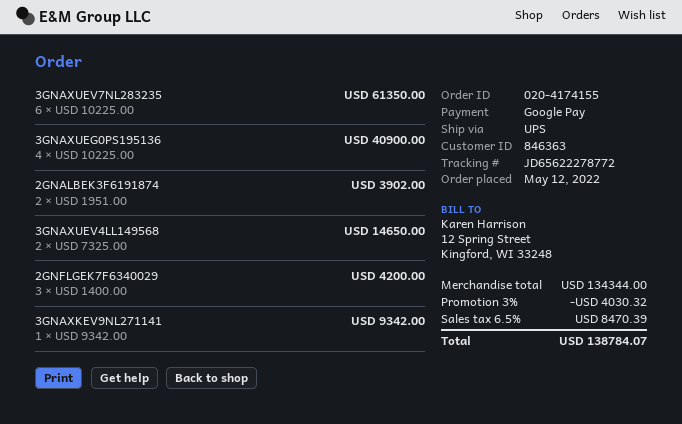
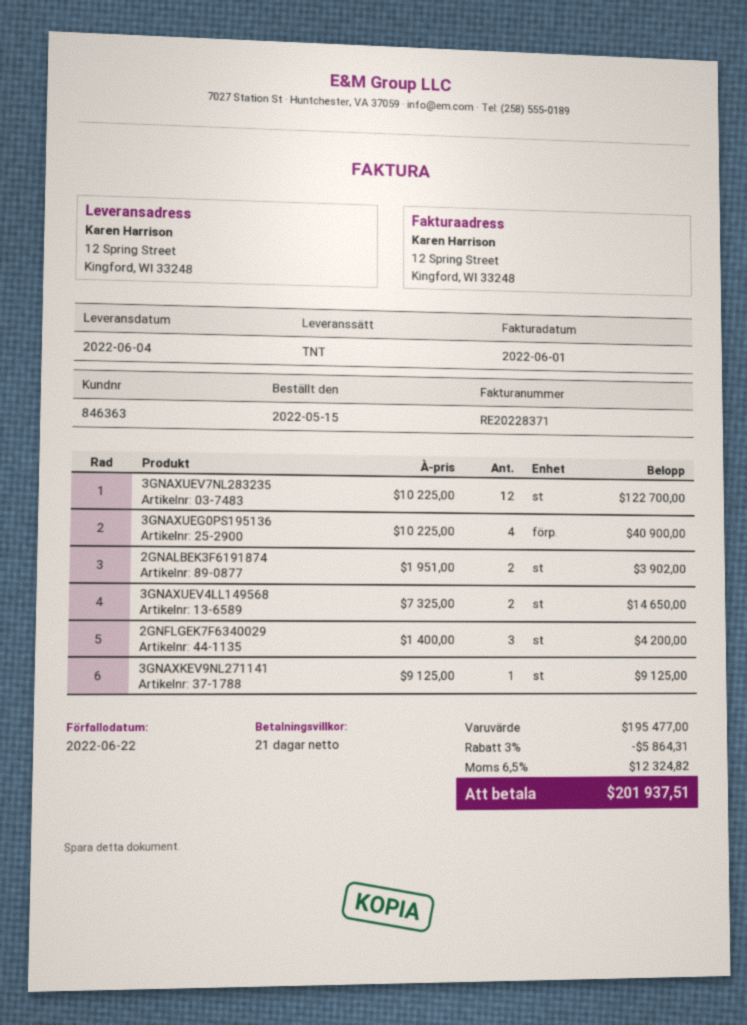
order date: 2022-05-12 -> 2022-05-15
shipping method: UPS -> TNT
3GNAXUEV7NL283235: 6 x 10225.00 = 61350.00 -> 12 x 10225.00 = 122700.00
3GNAXKEV9NL271141: 1 x 9342.00 = 9342.00 -> 1 x 9125.00 = 9125.00
subtotal: 134344.00 -> 195477.00
discount: 3% = 4030.32 -> 3% = 5864.31
tax: 6.5% = 8470.39 -> 6.5% = 12324.82
total: 138784.07 -> 201937.51

